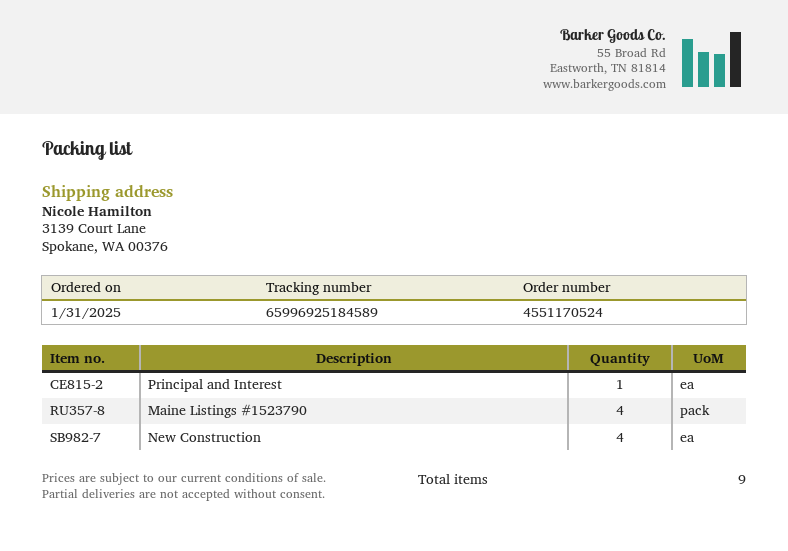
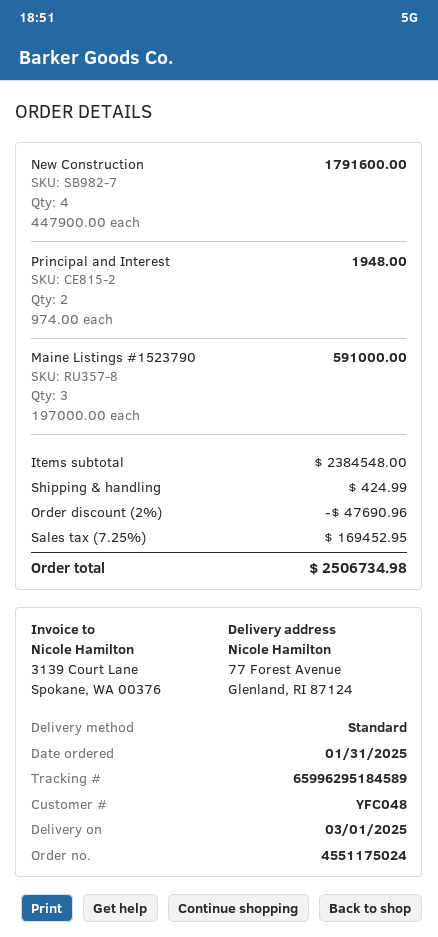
order number: 4551170524 -> 4551175024
tracking number: 65996925184589 -> 65996295184589
ship to: 3139 Court Lane, Spokane, WA 00376 -> 77 Forest Avenue, Glenland, RI 87124
Principal and Interest: 1 -> 2
Maine Listings #1523790: 4 -> 3

